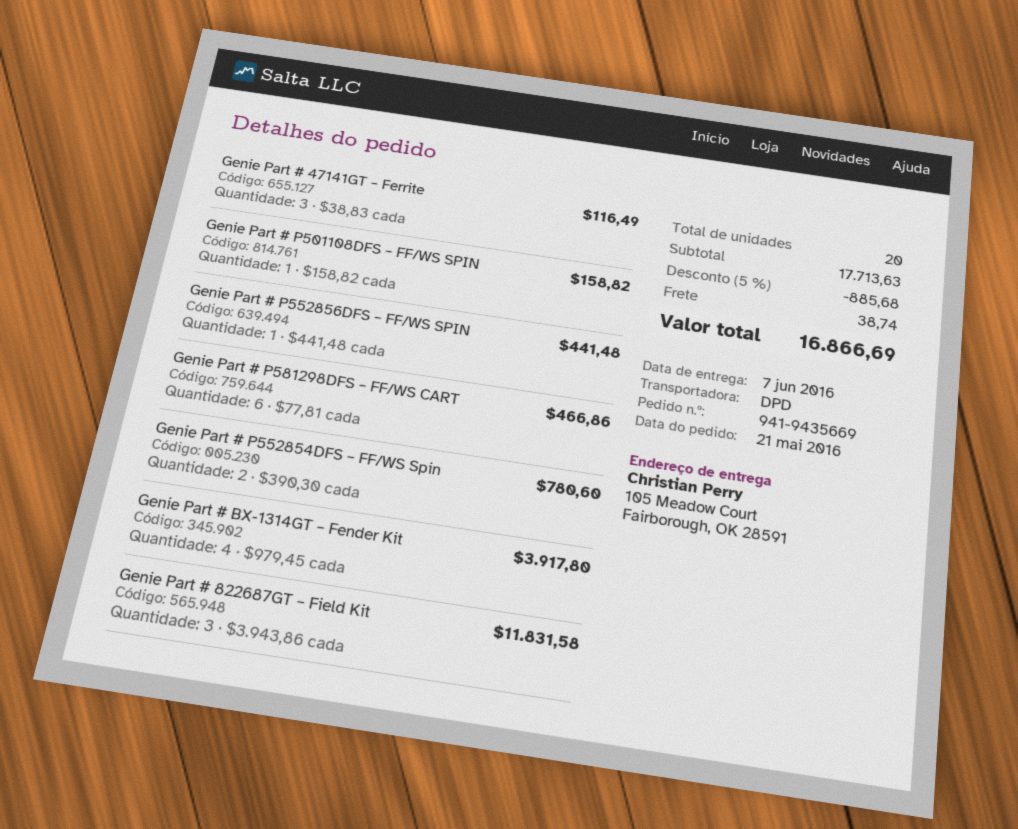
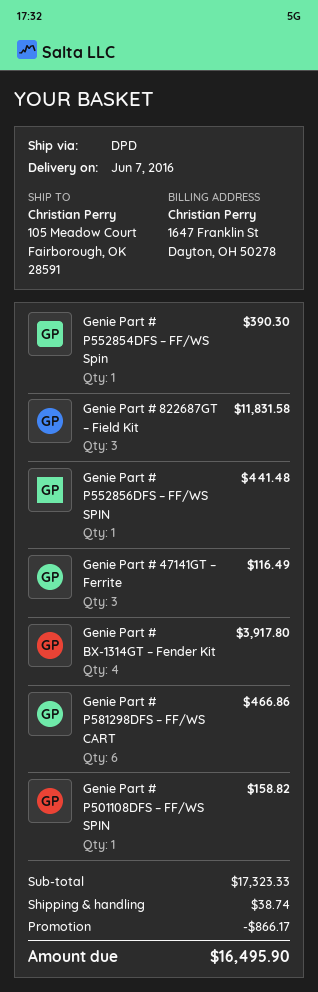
Genie Part # P552854DFS – FF/WS Spin: 2 for 780.60 -> 1 for 390.30
subtotal: 17713.63 -> 17323.33
discount: 885.68 -> 866.17
total: 16866.69 -> 16495.90

